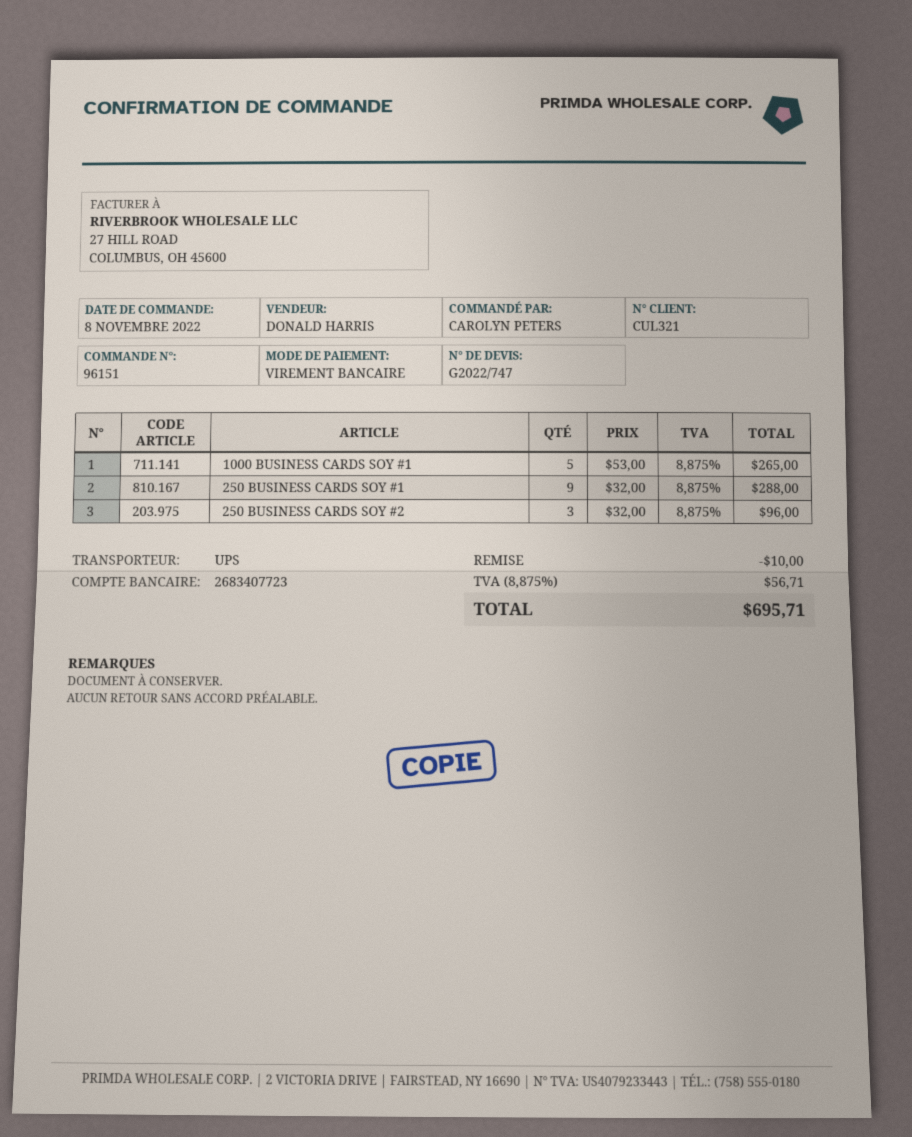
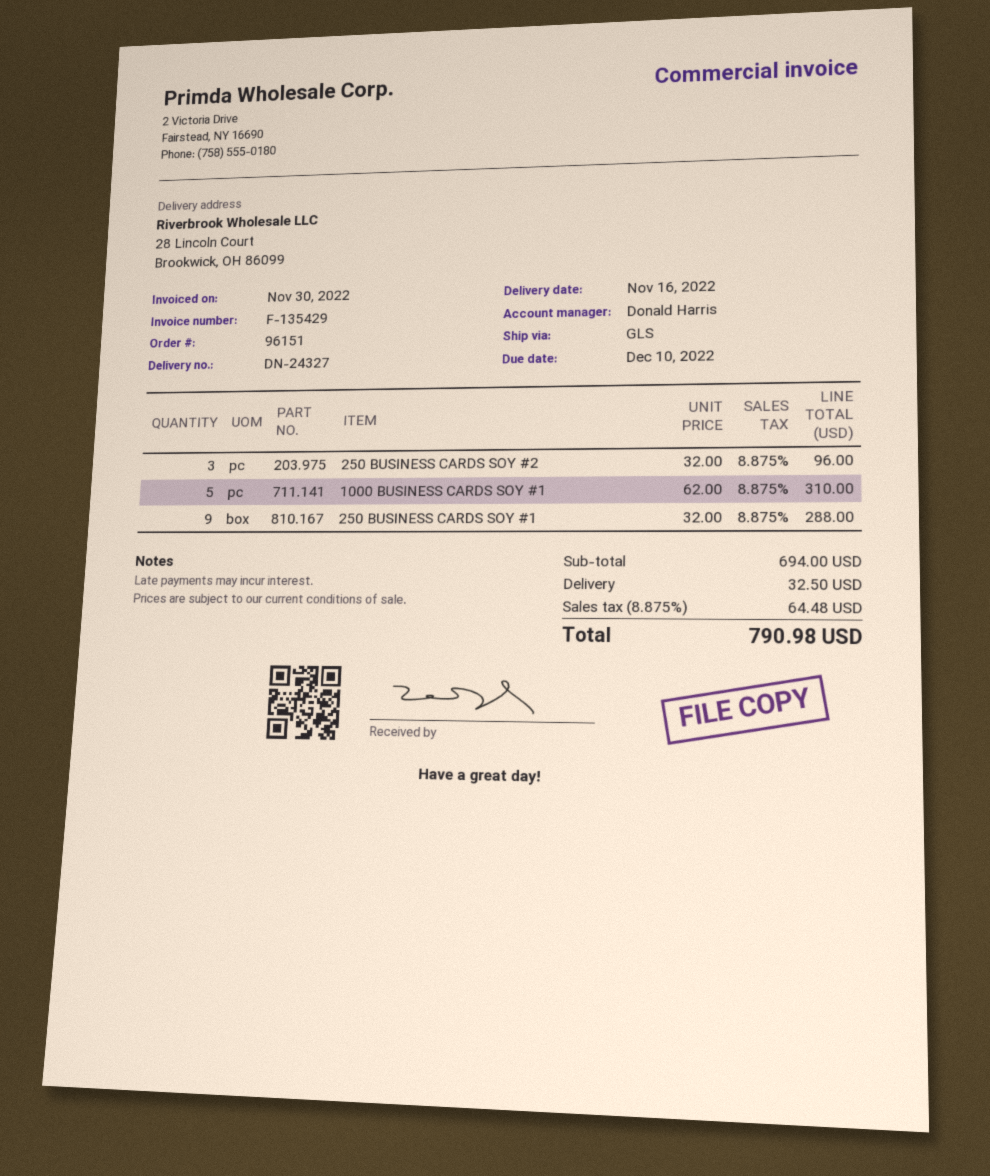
shipping method: UPS -> GLS
1000 BUSINESS CARDS SOY #1: 5 x 53.00 = 265.00 -> 5 x 62.00 = 310.00
discount: 10.00 -> none
shipping: none -> 32.50
tax: 8.875% = 56.71 -> 8.875% = 64.48
total: 695.71 -> 790.98

